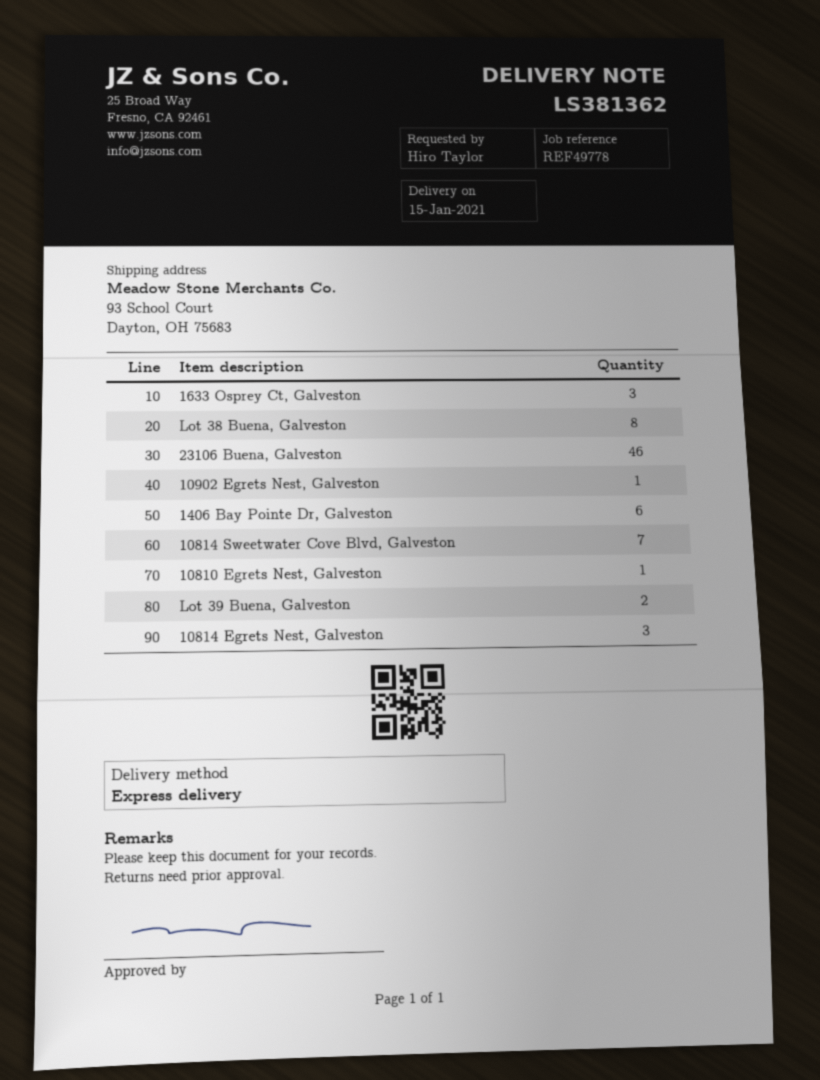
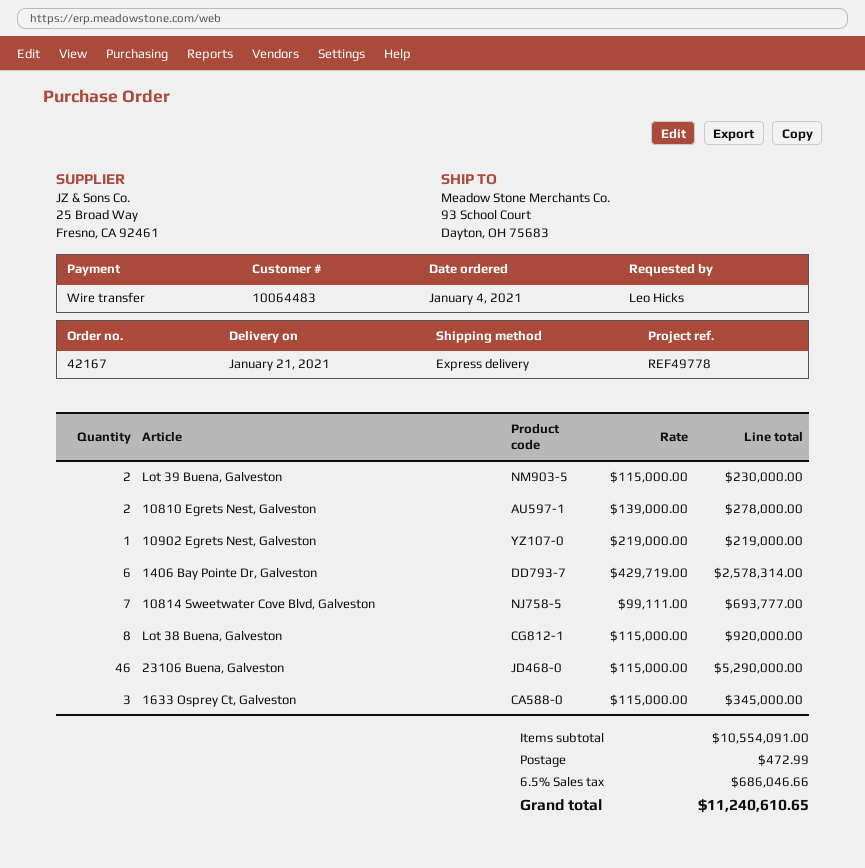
delivery date: 2021-01-15 -> 2021-01-21
ordered by: Hiro Taylor -> Leo Hicks
10810 Egrets Nest, Galveston: 1 -> 2
10814 Egrets Nest, Galveston: 3 -> none

